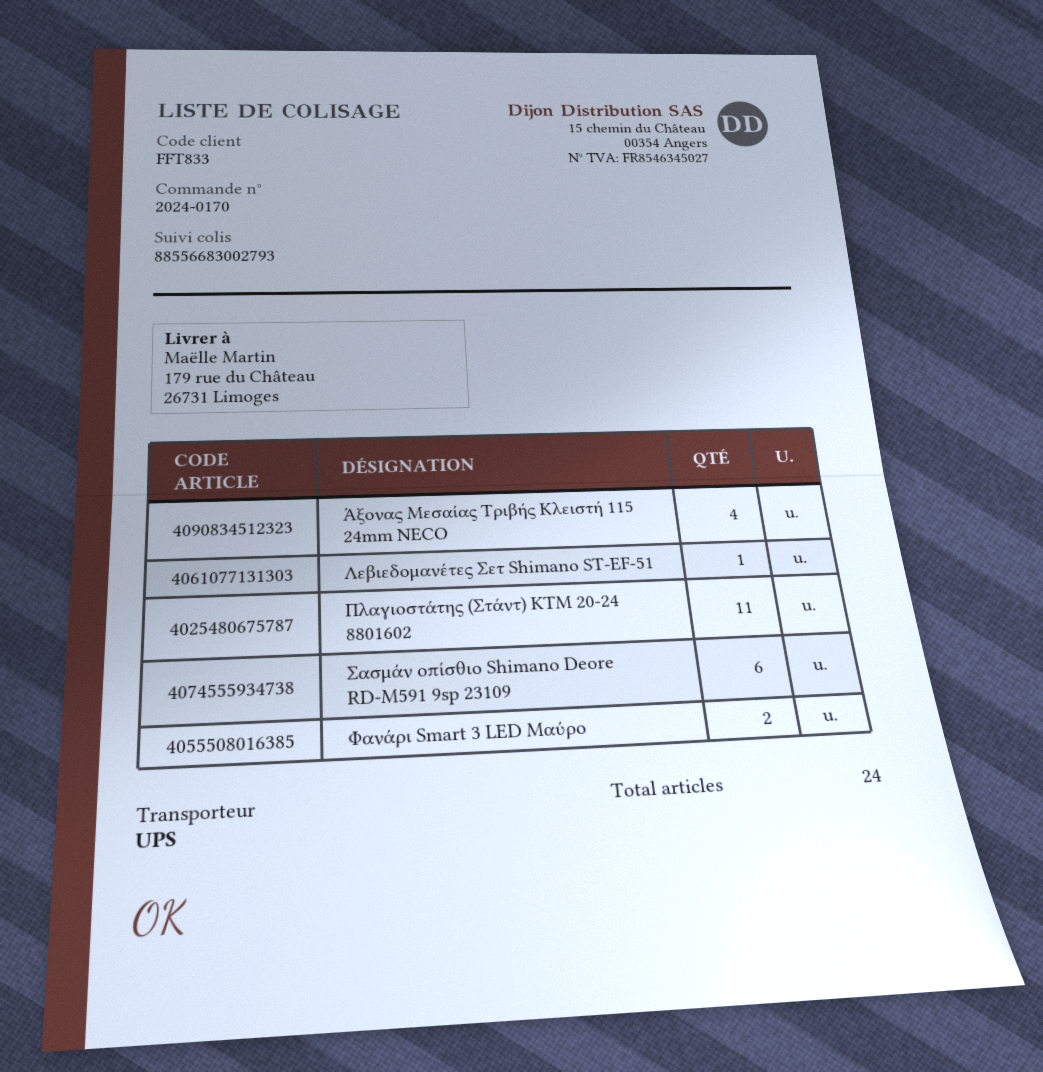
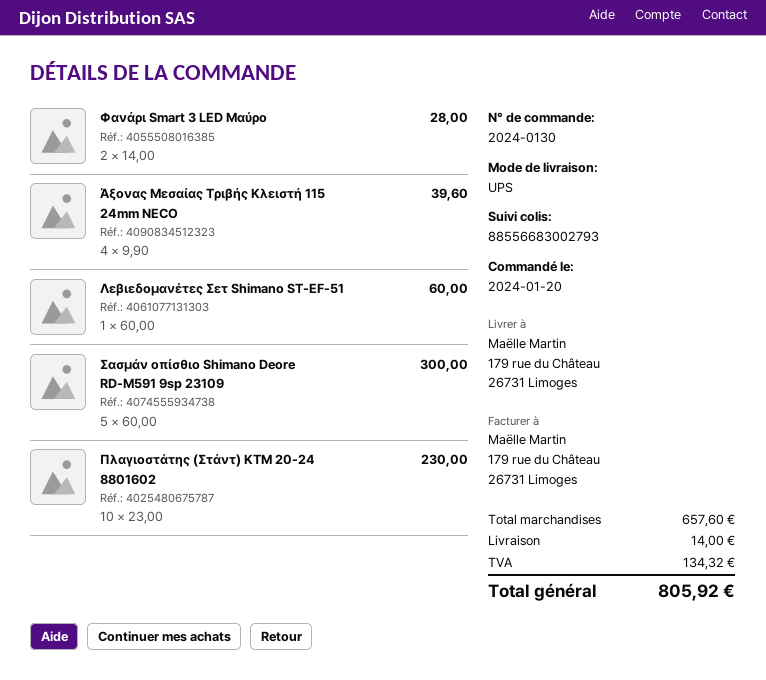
order number: 2024-0170 -> 2024-0130
Πλαγιοστάτης (Στάντ) ΚΤΜ 20-24 8801602: 11 -> 10
Σασμάν οπίσθιο Shimano Deore RD-M591 9sp 23109: 6 -> 5

